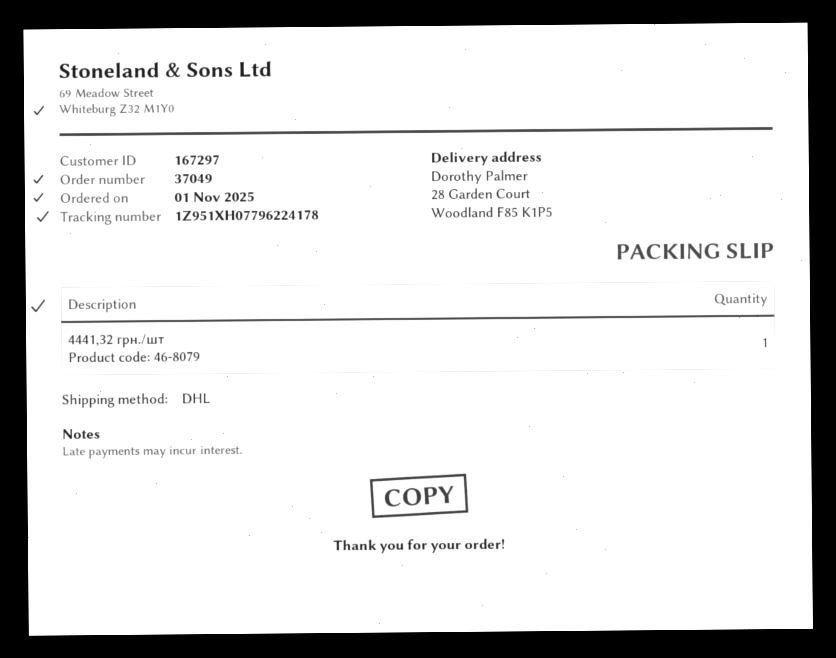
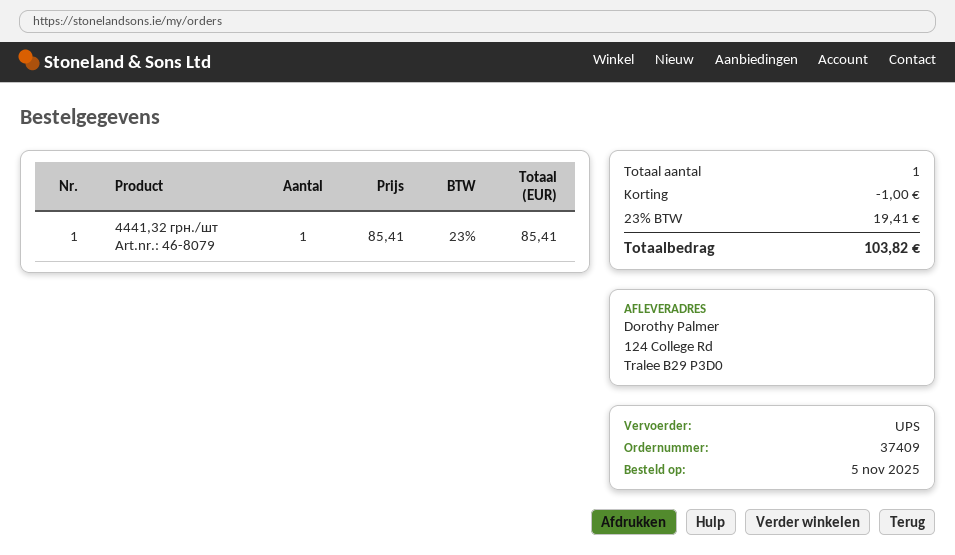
order number: 37049 -> 37409
order date: 2025-11-01 -> 2025-11-05
shipping method: DHL -> UPS
ship to: 28 Garden Court, Woodland F85 K1P5 -> 124 College Rd, Tralee B29 P3D0

